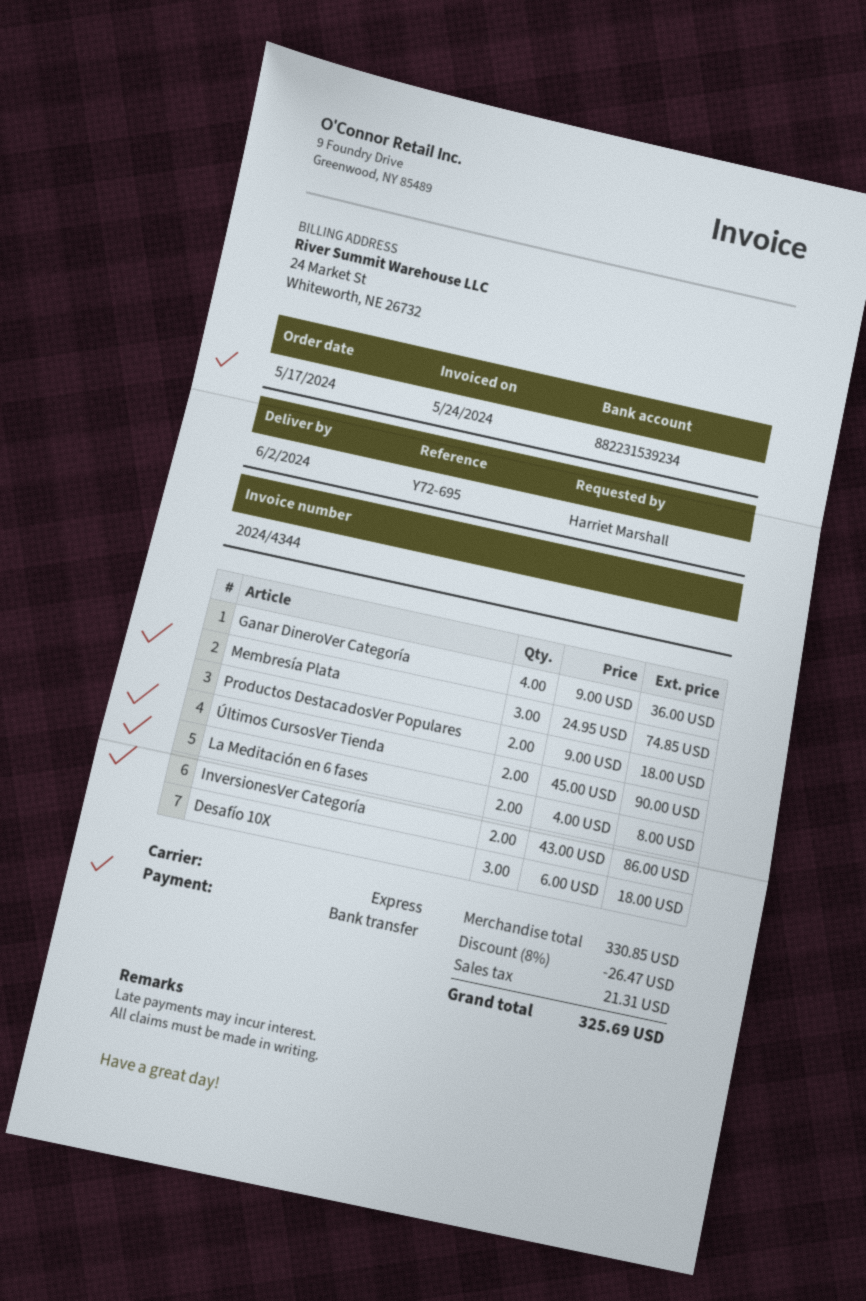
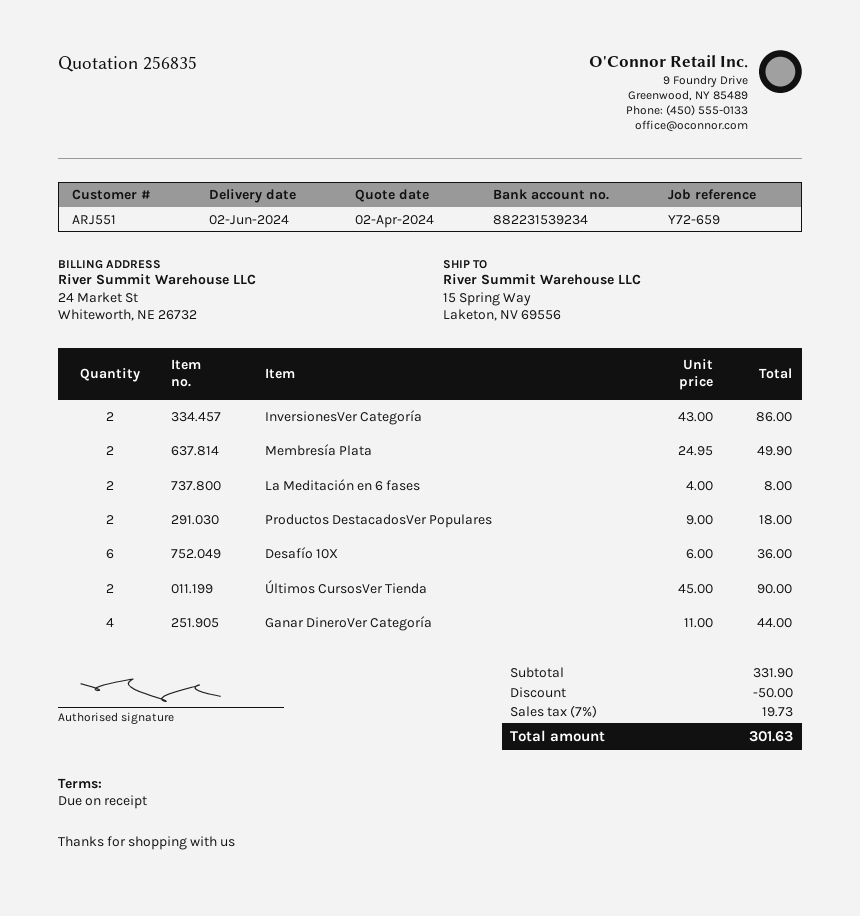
reference: Y72-695 -> Y72-659
Ganar DineroVer Categoría: 4 x 9.00 = 36.00 -> 4 x 11.00 = 44.00
Membresía Plata: 3 x 24.95 = 74.85 -> 2 x 24.95 = 49.90
Desafío 10X: 3 x 6.00 = 18.00 -> 6 x 6.00 = 36.00
subtotal: 330.85 -> 331.90
discount: 26.47 -> 50.00
tax: 21.31 -> 19.73
total: 325.69 -> 301.63

